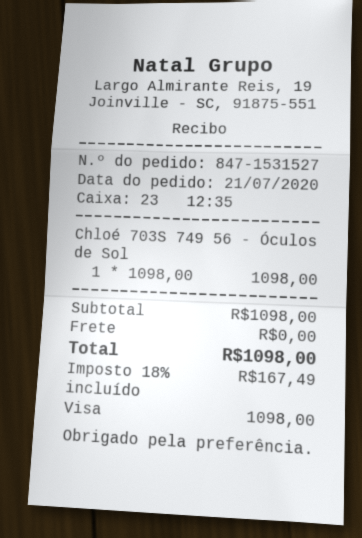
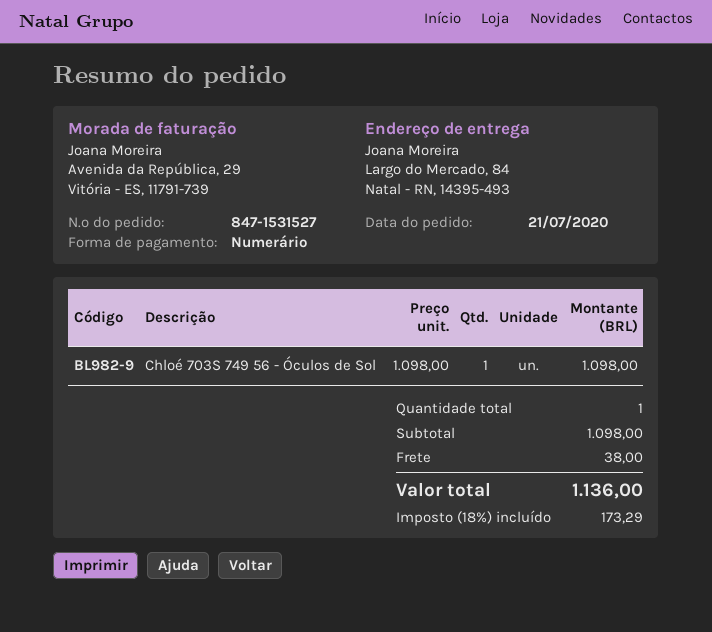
payment method: Visa -> cash
shipping: 0.00 -> 38.00
tax: 18% = 167.49 -> 18% = 173.29
total: 1098.00 -> 1136.00

